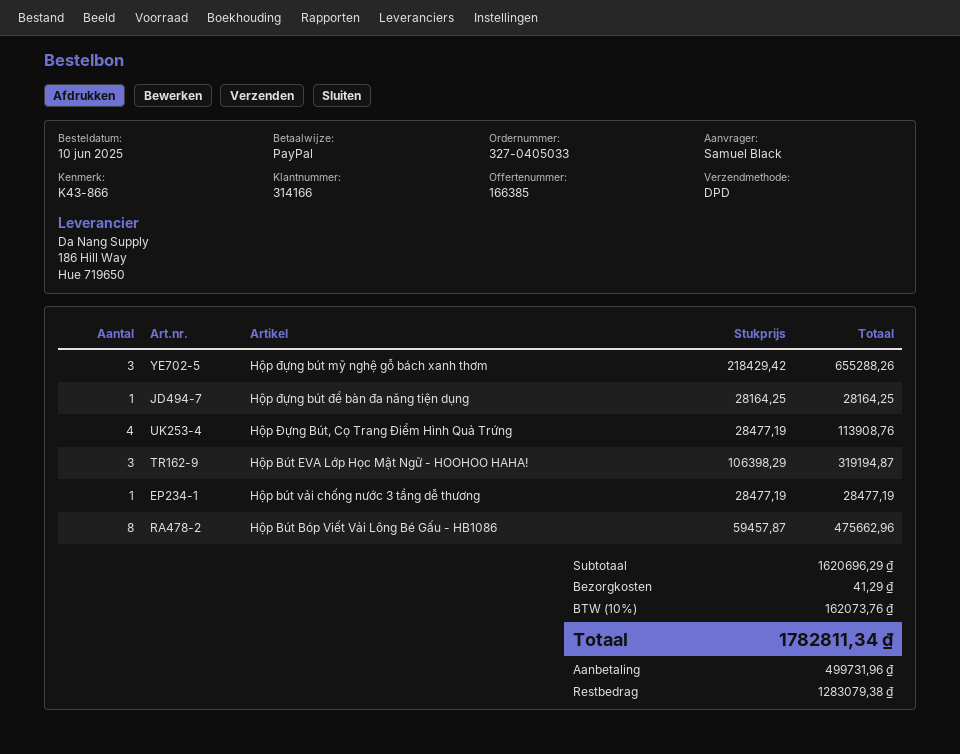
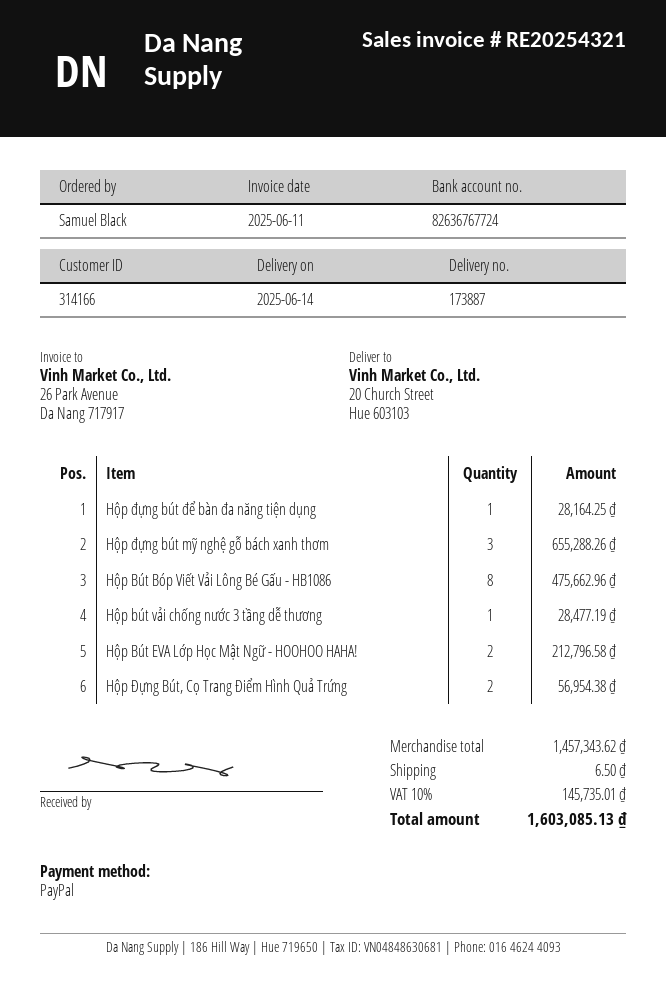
Hộp Đựng Bút, Cọ Trang Điểm Hình Quả Trứng: 4 for 113908.76 -> 2 for 56954.38
Hộp Bút EVA Lớp Học Mật Ngữ - HOOHOO HAHA!: 3 for 319194.87 -> 2 for 212796.58
subtotal: 1620696.29 -> 1457343.62
shipping: 41.29 -> 6.50
tax: 10% = 162073.76 -> 10% = 145735.01
total: 1782811.34 -> 1603085.13

